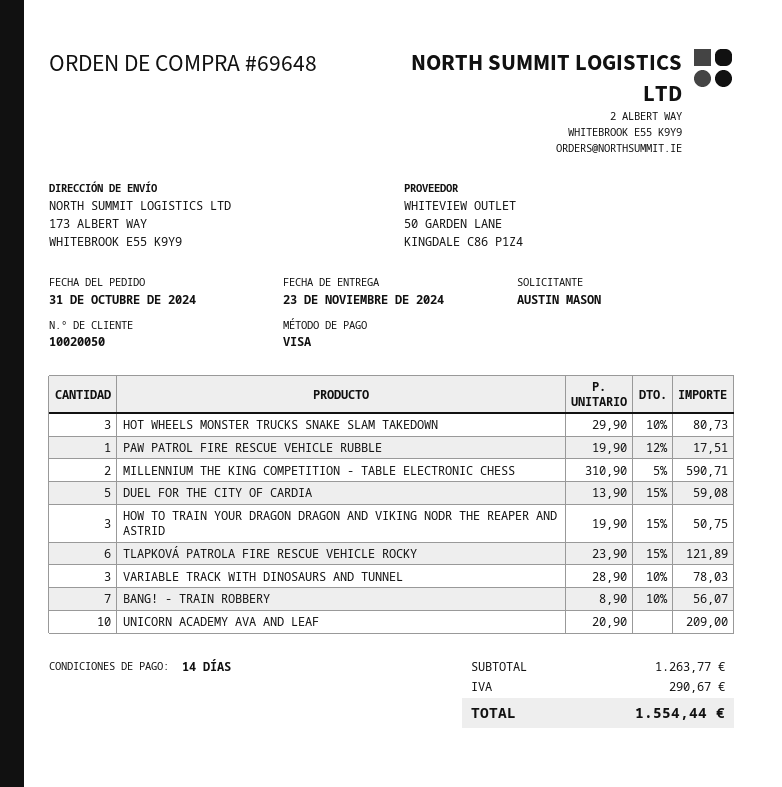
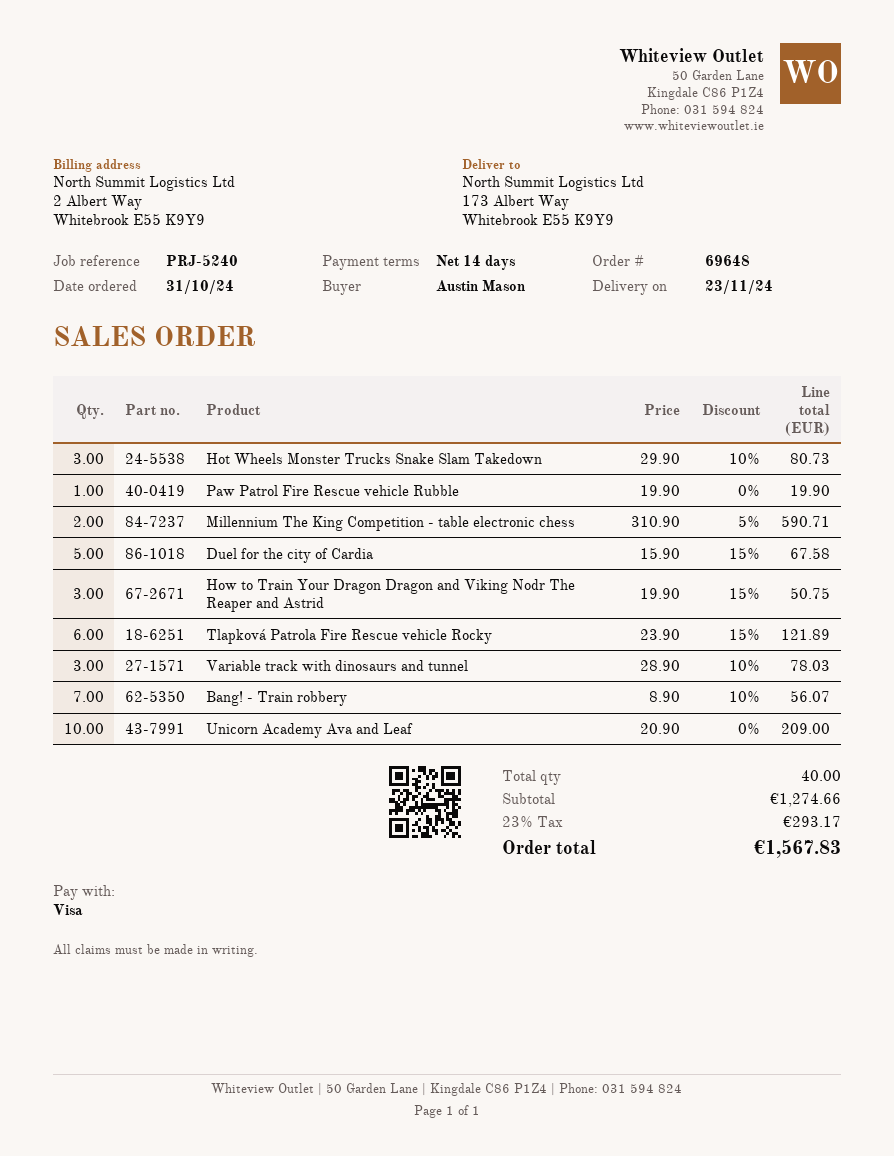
PAW PATROL FIRE RESCUE VEHICLE RUBBLE: 1 x 19.90 - 12% = 17.51 -> 1 x 19.90 = 19.90
DUEL FOR THE CITY OF CARDIA: 5 x 13.90 - 15% = 59.08 -> 5 x 15.90 - 15% = 67.58
subtotal: 1263.77 -> 1274.66
tax: 290.67 -> 293.17
total: 1554.44 -> 1567.83

